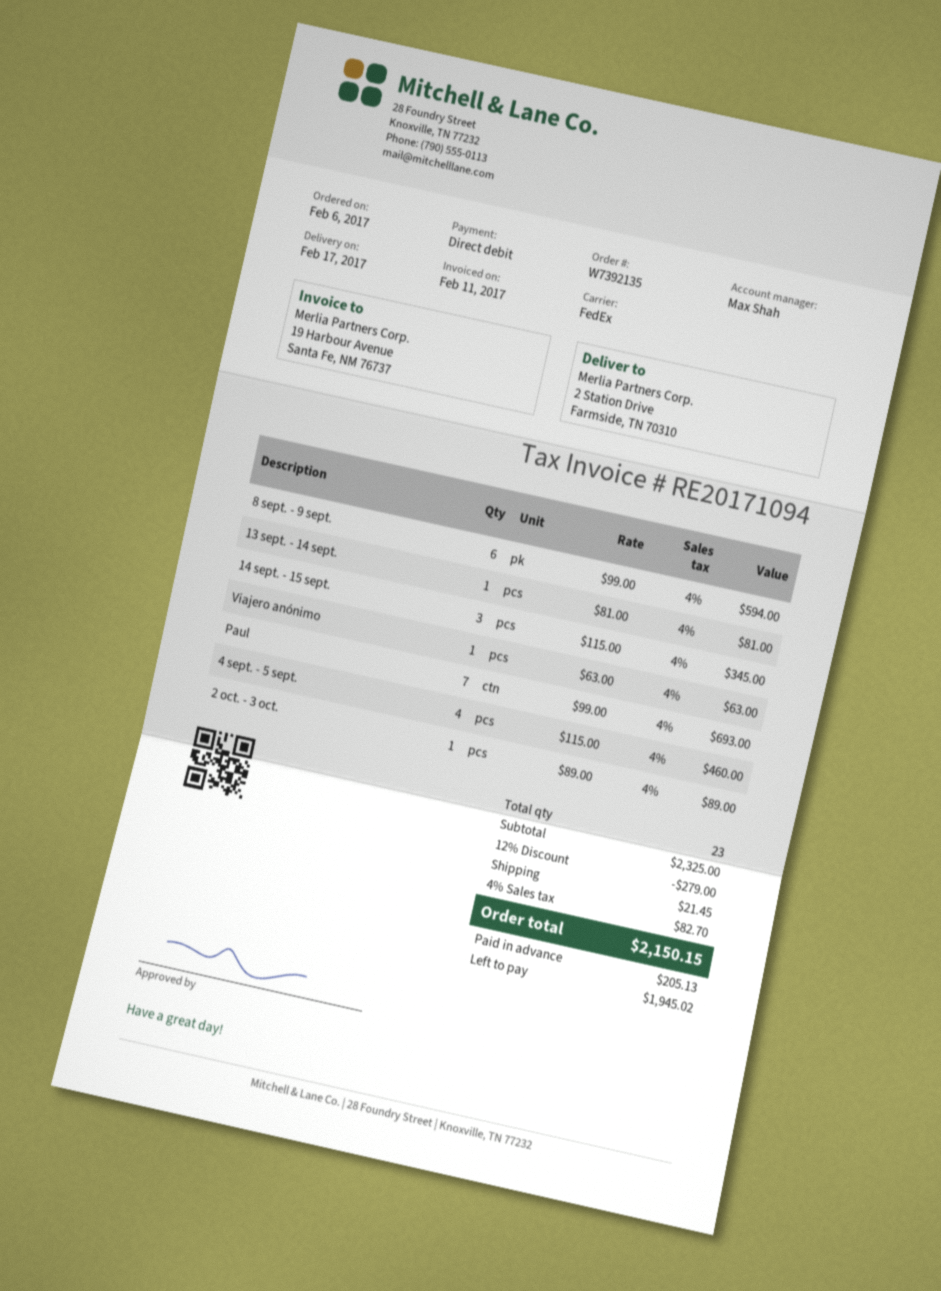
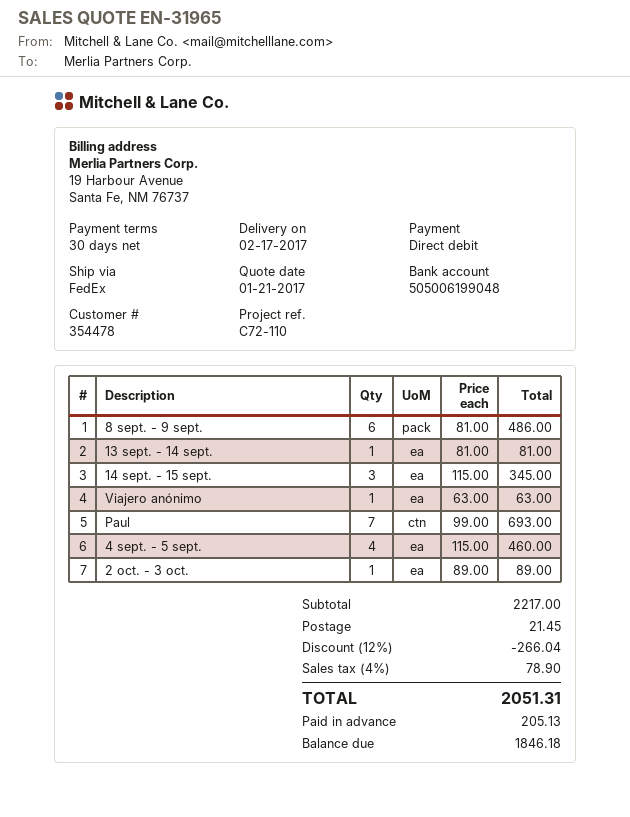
8 sept. - 9 sept.: 6 x 99.00 = 594.00 -> 6 x 81.00 = 486.00
subtotal: 2325.00 -> 2217.00
discount: 12% = 279.00 -> 12% = 266.04
tax: 4% = 82.70 -> 4% = 78.90
total: 2150.15 -> 2051.31
balance: 1945.02 -> 1846.18

